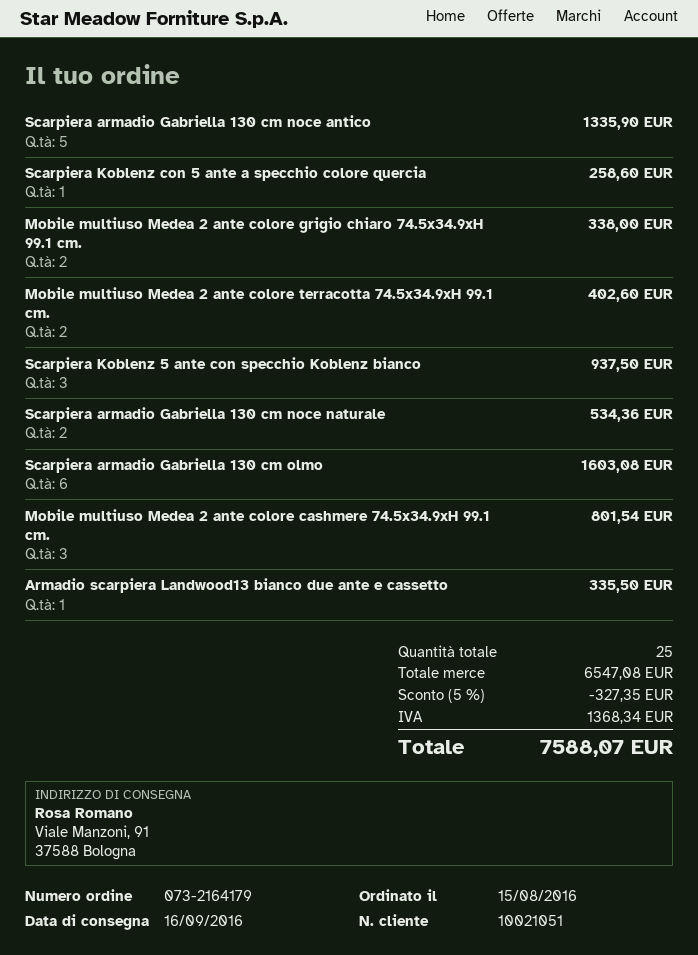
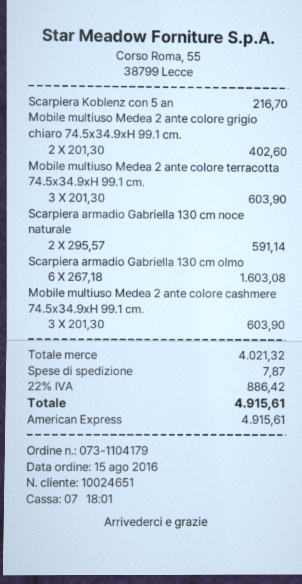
order number: 073-2164179 -> 073-1104179
customer number: 10021051 -> 10024651
Scarpiera armadio Gabriella 130 cm noce antico: 5 for 1335.90 -> none
Scarpiera Koblenz con 5 ante a specchio colore quercia: 1 for 258.60 -> 1 for 216.70
Mobile multiuso Medea 2 ante colore grigio chiaro 74.5x34.9xH 99.1 cm.: 2 for 338.00 -> 2 for 402.60
Mobile multiuso Medea 2 ante colore terracotta 74.5x34.9xH 99.1 cm.: 2 for 402.60 -> 3 for 603.90
Scarpiera Koblenz 5 ante con specchio Koblenz bianco: 3 for 937.50 -> none
Scarpiera armadio Gabriella 130 cm noce naturale: 2 for 534.36 -> 2 for 591.14
Mobile multiuso Medea 2 ante colore cashmere 74.5x34.9xH 99.1 cm.: 3 for 801.54 -> 3 for 603.90
Armadio scarpiera Landwood13 bianco due ante e cassetto: 1 for 335.50 -> none
subtotal: 6547.08 -> 4021.32
discount: 5% = 327.35 -> none
shipping: none -> 7.87
tax: 1368.34 -> 886.42
total: 7588.07 -> 4915.61

